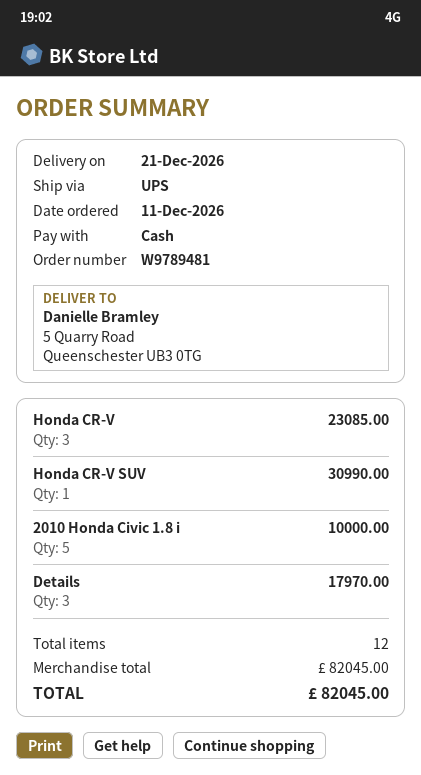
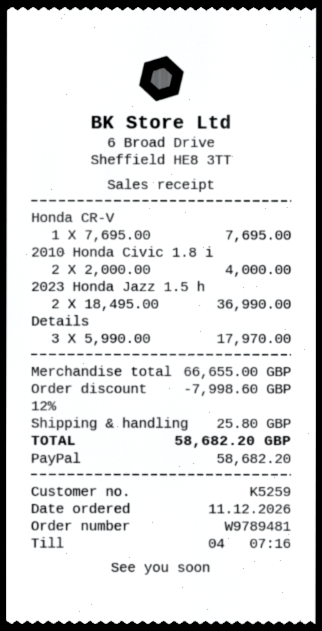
payment method: cash -> PayPal
Honda CR-V: 3 for 23085.00 -> 1 for 7695.00
Honda CR-V SUV: 1 for 30990.00 -> none
2010 Honda Civic 1.8 i: 5 for 10000.00 -> 2 for 4000.00
2023 Honda Jazz 1.5 h: none -> 2 for 36990.00
subtotal: 82045.00 -> 66655.00
discount: none -> 12% = 7998.60
shipping: none -> 25.80
total: 82045.00 -> 58682.20

